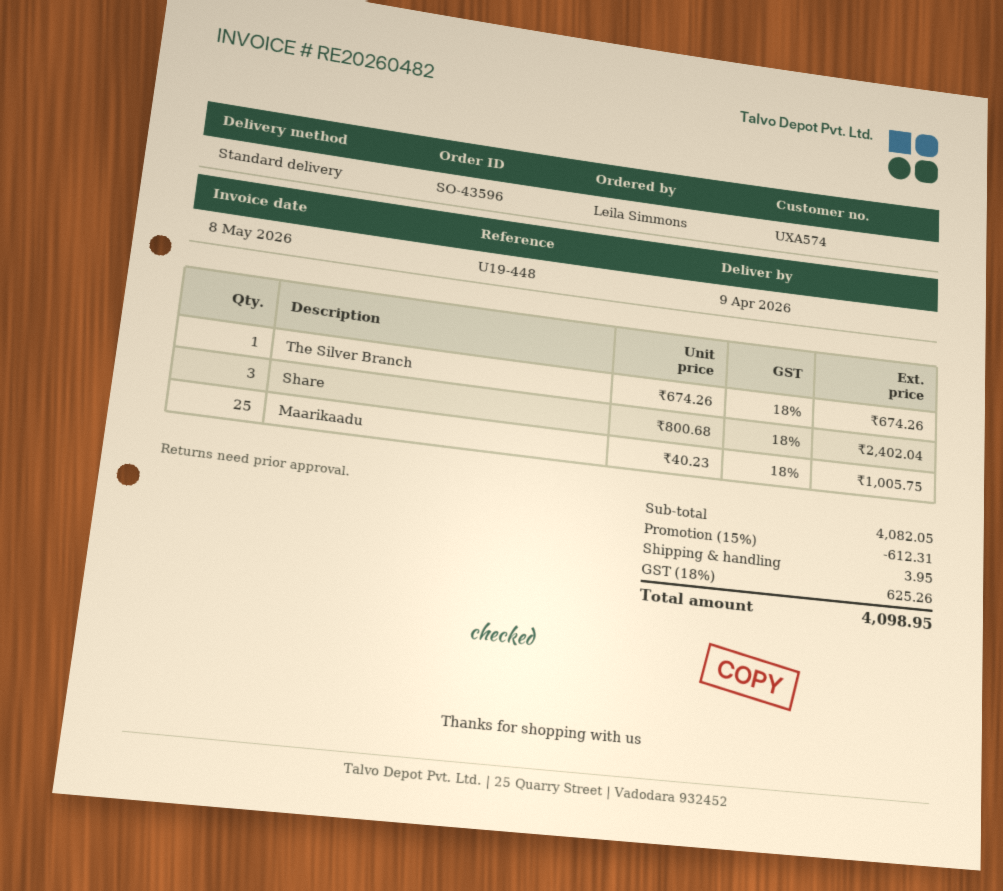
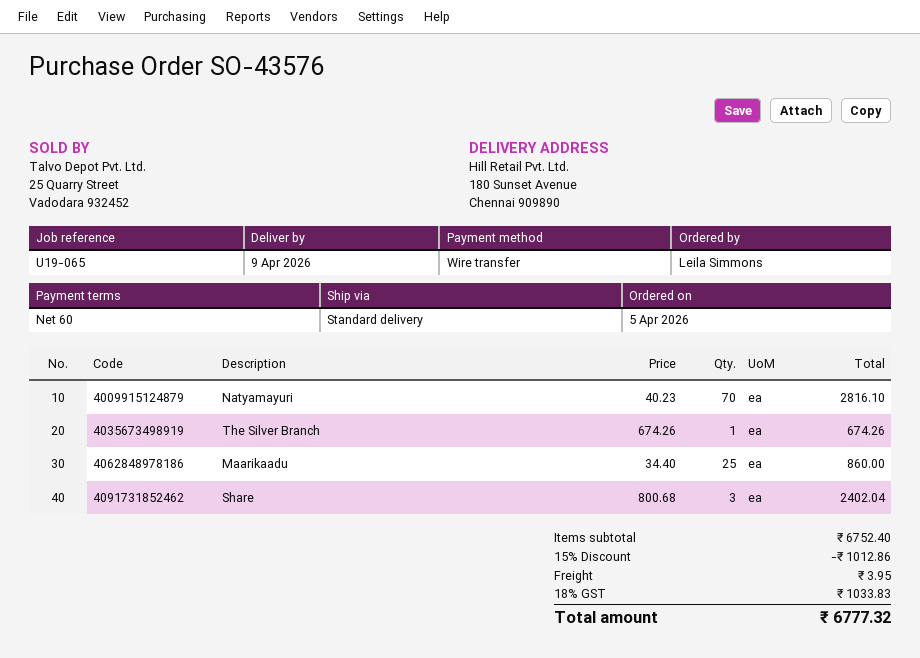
order number: SO-43596 -> SO-43576
reference: U19-448 -> U19-065
Maarikaadu: 25 x 40.23 = 1005.75 -> 25 x 34.40 = 860.00
Natyamayuri: none -> 70 x 40.23 = 2816.10
subtotal: 4082.05 -> 6752.40
discount: 15% = 612.31 -> 15% = 1012.86
tax: 18% = 625.26 -> 18% = 1033.83
total: 4098.95 -> 6777.32

